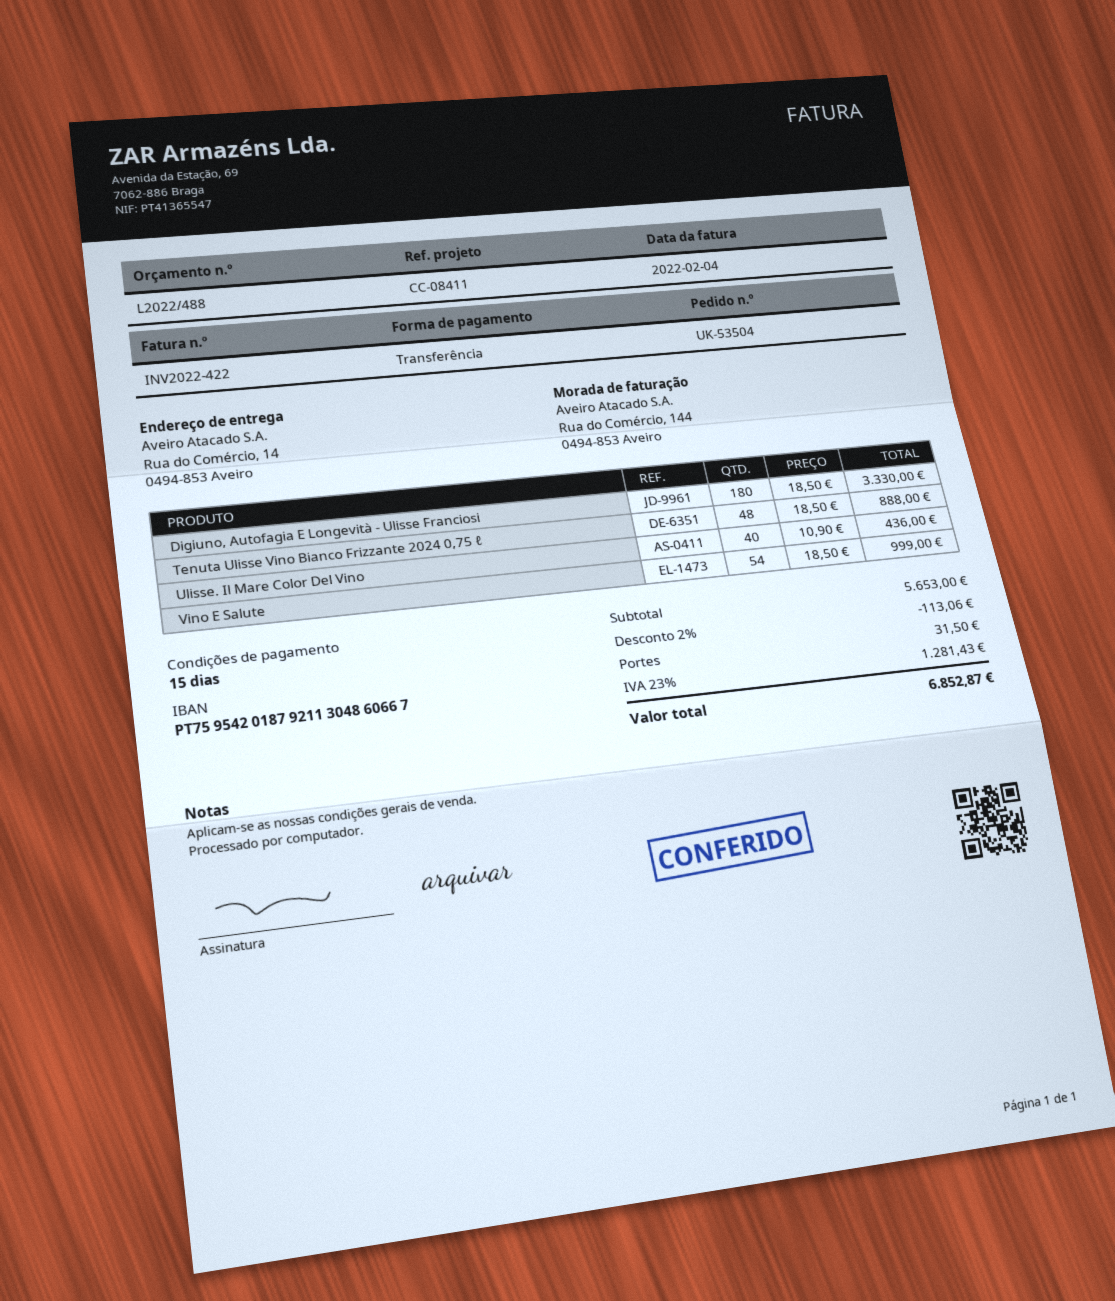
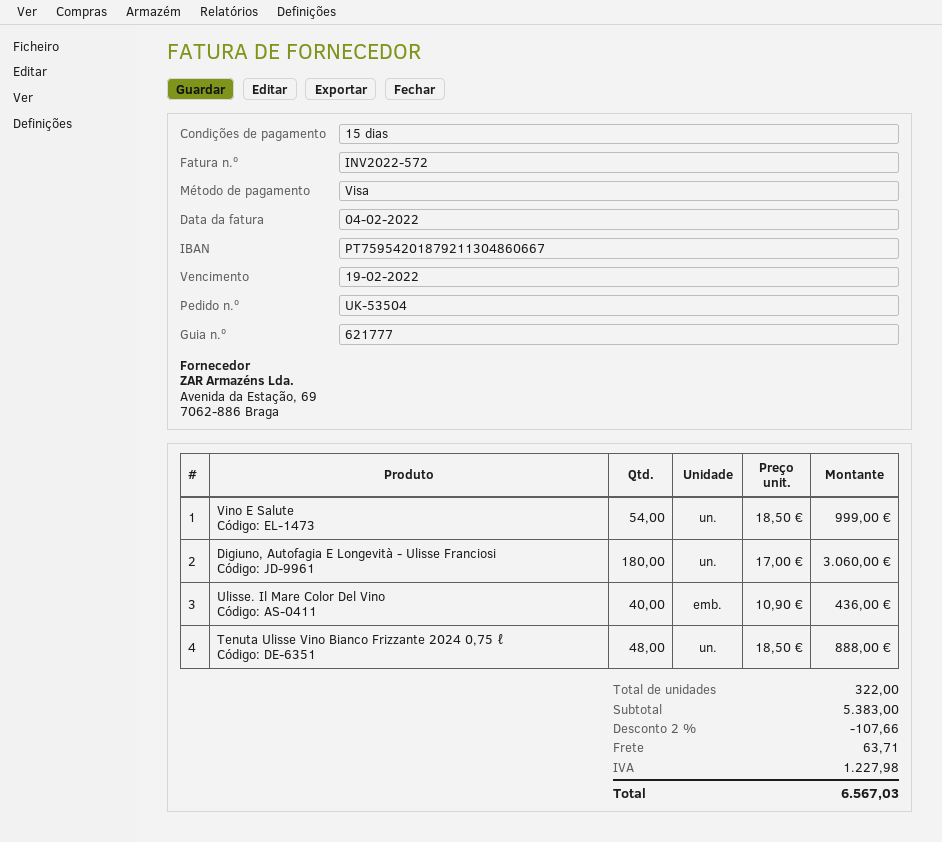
invoice number: INV2022-422 -> INV2022-572
payment method: bank transfer -> Visa
Digiuno, Autofagia E Longevità - Ulisse Franciosi: 180 x 18.50 = 3330.00 -> 180 x 17.00 = 3060.00
subtotal: 5653.00 -> 5383.00
discount: 2% = 113.06 -> 2% = 107.66
shipping: 31.50 -> 63.71
tax: 1281.43 -> 1227.98
total: 6852.87 -> 6567.03

